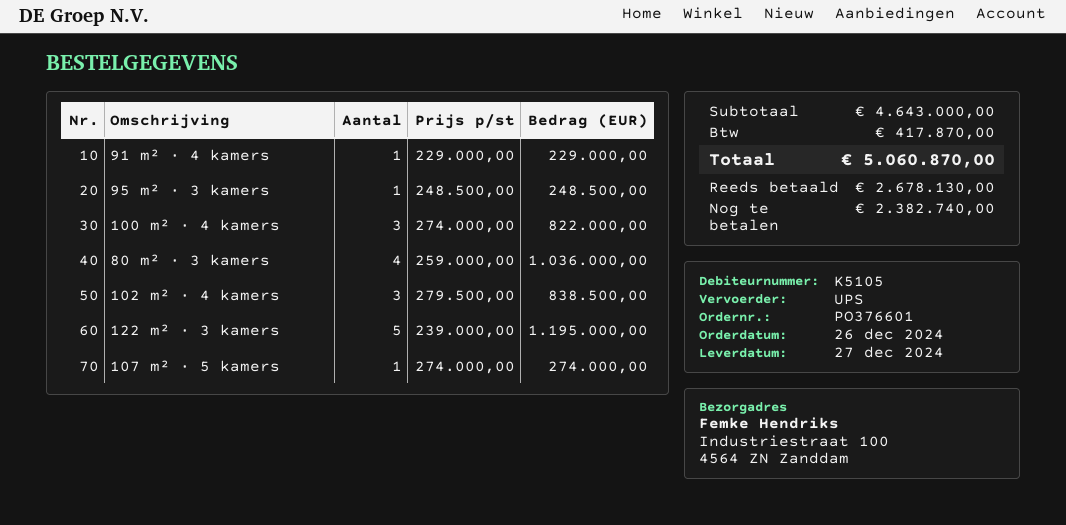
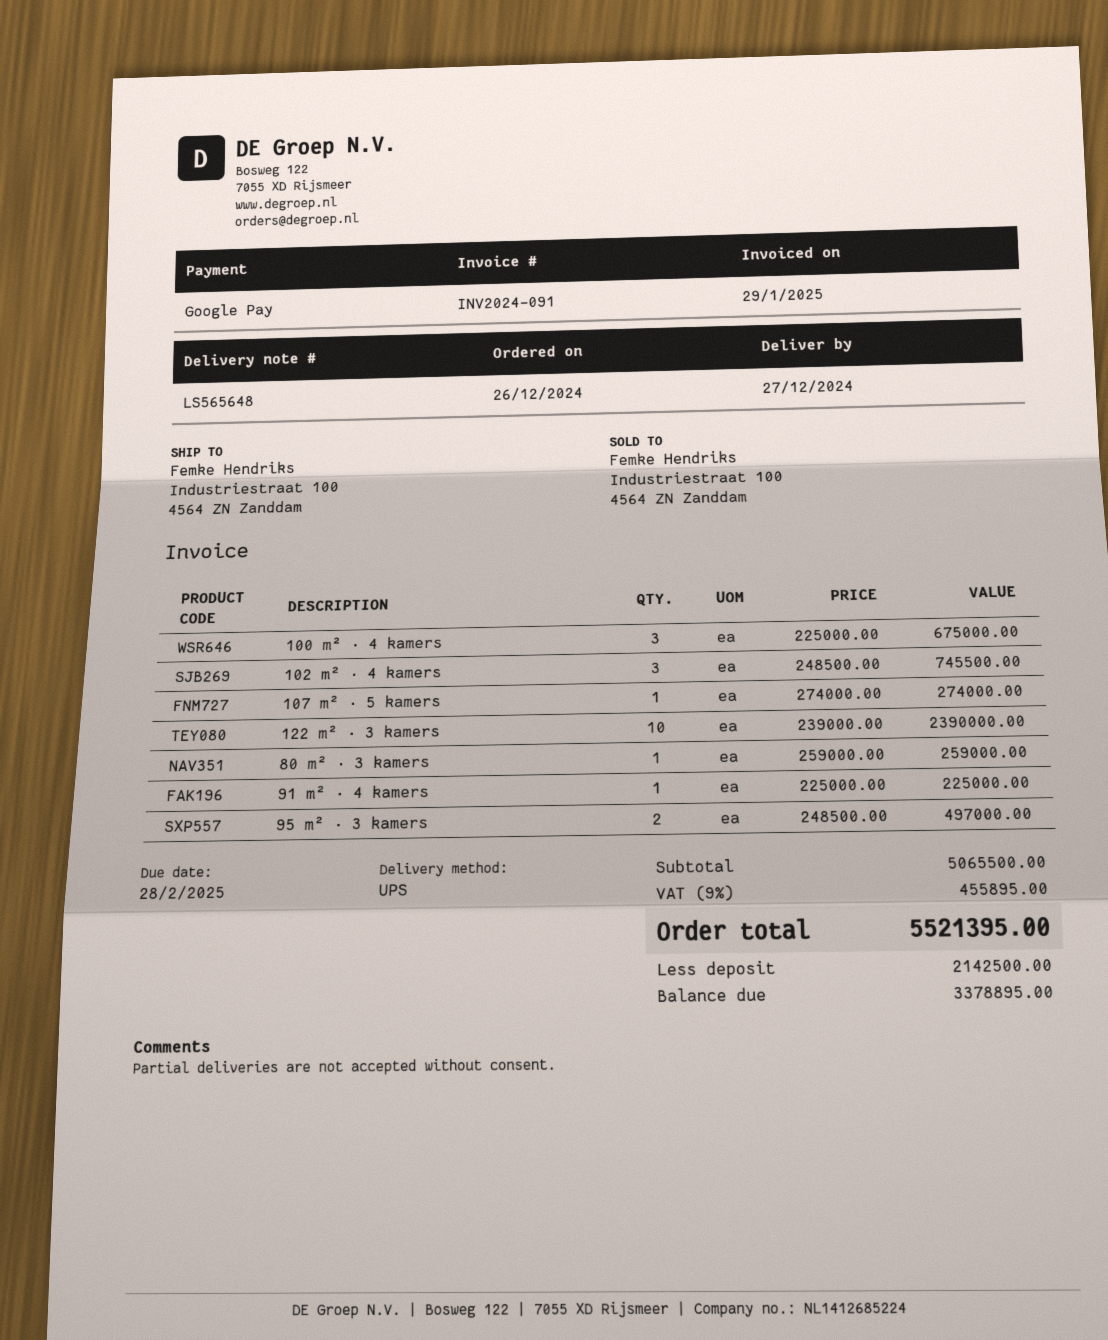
91 m² · 4 kamers: 1 x 229000.00 = 229000.00 -> 1 x 225000.00 = 225000.00
95 m² · 3 kamers: 1 x 248500.00 = 248500.00 -> 2 x 248500.00 = 497000.00
100 m² · 4 kamers: 3 x 274000.00 = 822000.00 -> 3 x 225000.00 = 675000.00
80 m² · 3 kamers: 4 x 259000.00 = 1036000.00 -> 1 x 259000.00 = 259000.00
102 m² · 4 kamers: 3 x 279500.00 = 838500.00 -> 3 x 248500.00 = 745500.00
122 m² · 3 kamers: 5 x 239000.00 = 1195000.00 -> 10 x 239000.00 = 2390000.00
subtotal: 4643000.00 -> 5065500.00
tax: 417870.00 -> 455895.00
total: 5060870.00 -> 5521395.00
deposit: 2678130.00 -> 2142500.00
balance: 2382740.00 -> 3378895.00

